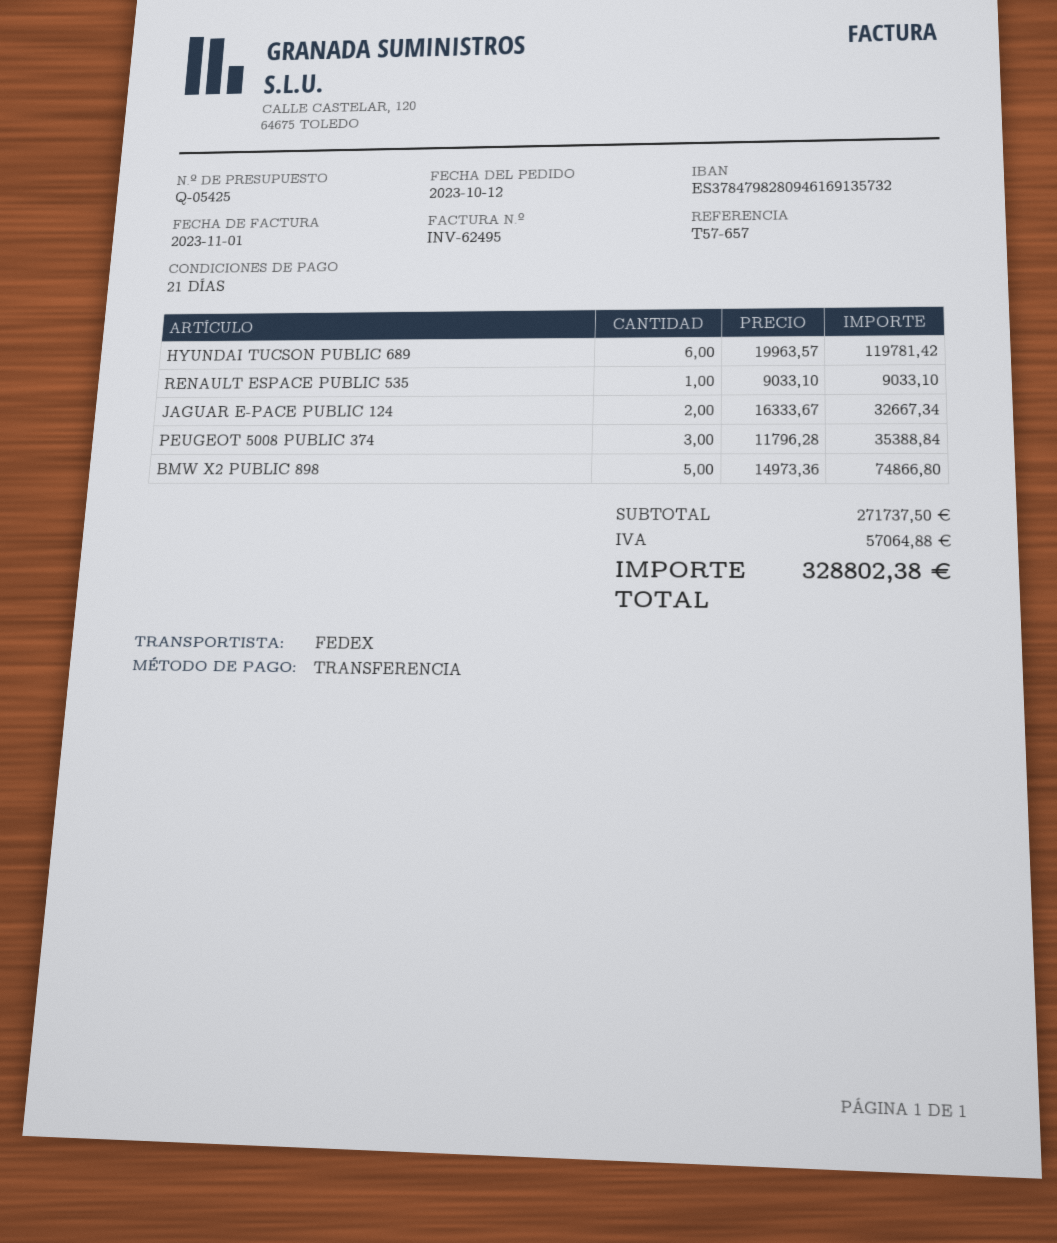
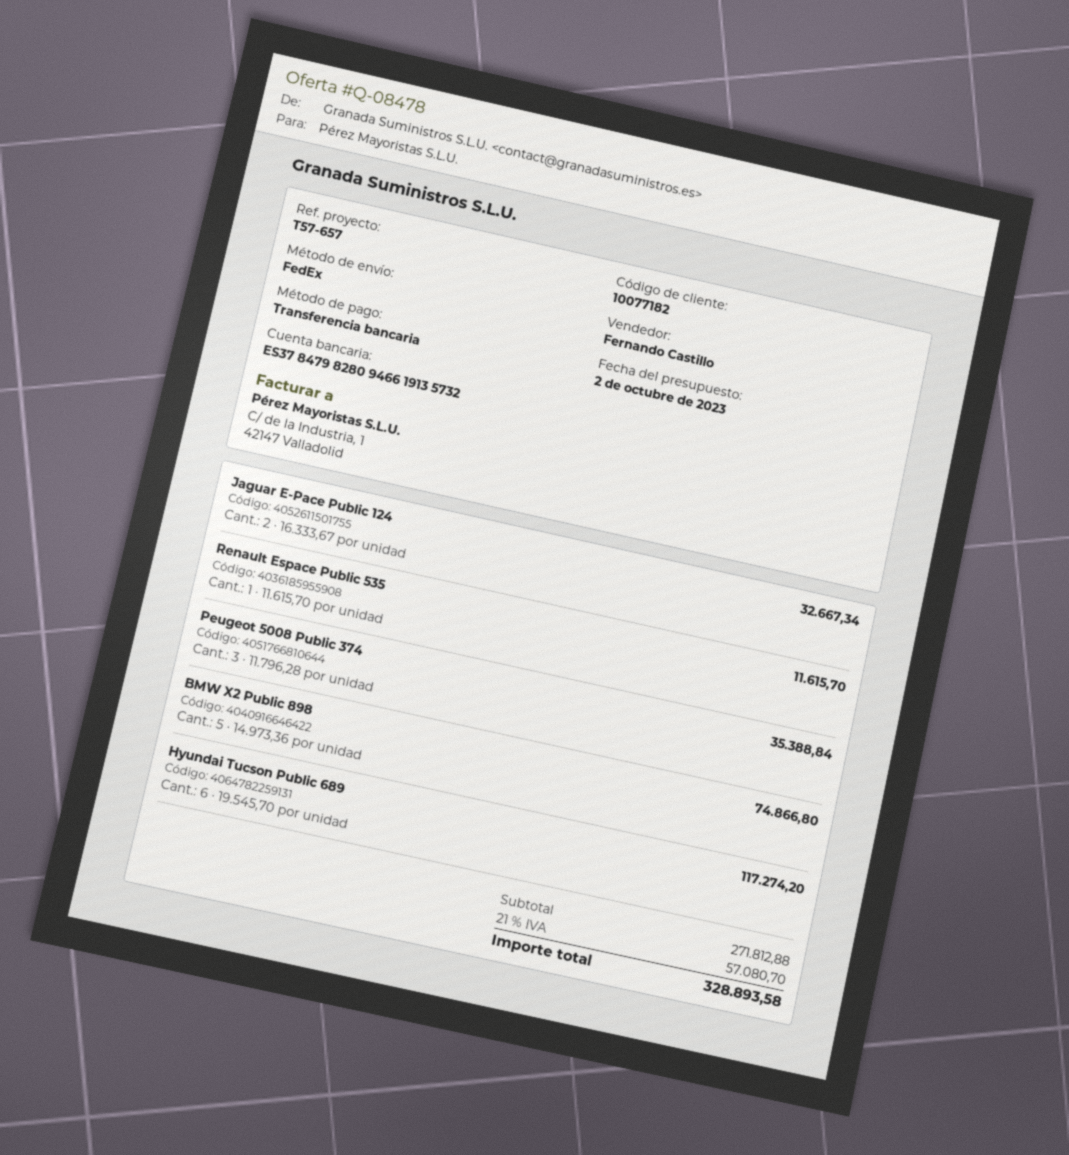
quote number: Q-05425 -> Q-08478
bank account: ES3784798280946169135732 -> ES3784798280946619135732
HYUNDAI TUCSON PUBLIC 689: 6 x 19963.57 = 119781.42 -> 6 x 19545.70 = 117274.20
RENAULT ESPACE PUBLIC 535: 1 x 9033.10 = 9033.10 -> 1 x 11615.70 = 11615.70
subtotal: 271737.50 -> 271812.88
tax: 57064.88 -> 57080.70
total: 328802.38 -> 328893.58

